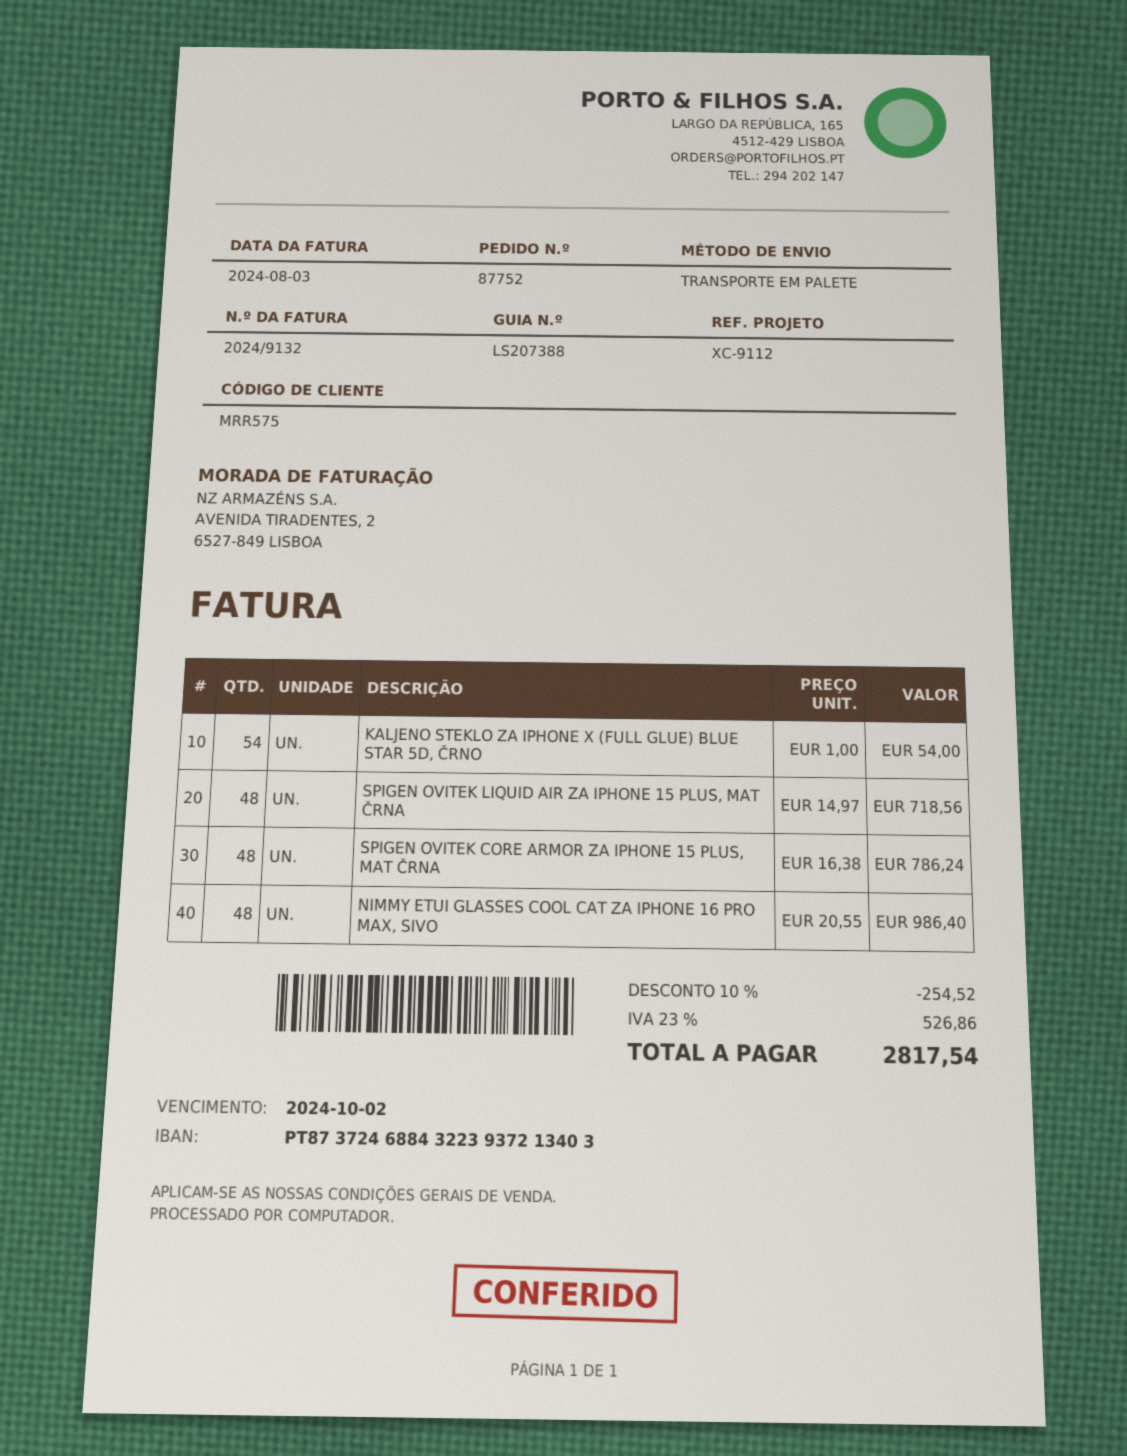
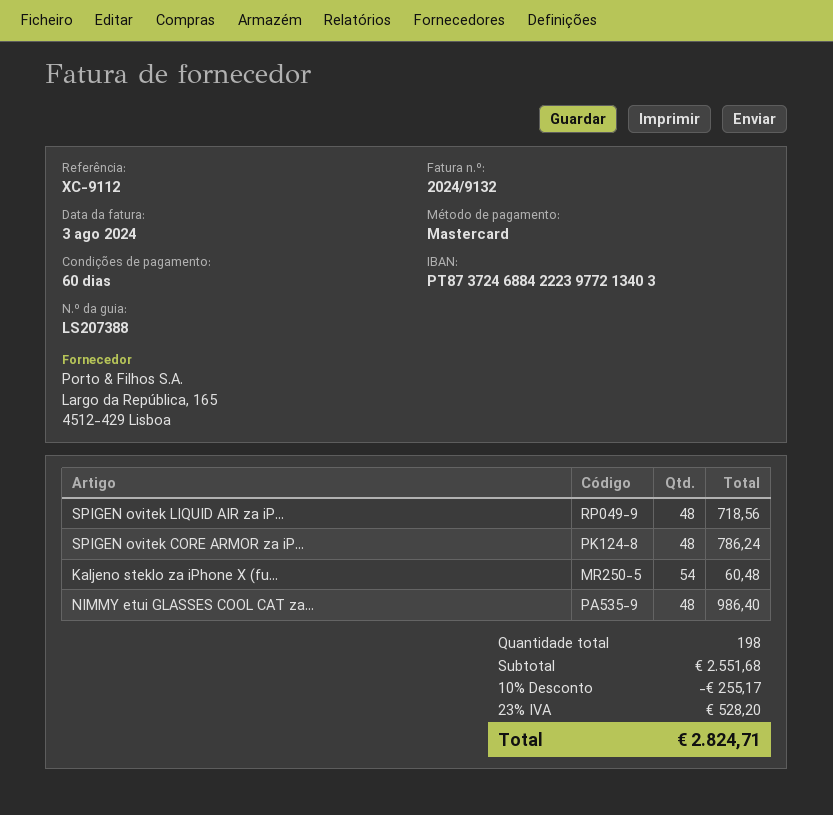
bank account: PT87372468843223937213403 -> PT87372468842223977213403
KALJENO STEKLO ZA IPHONE X (FULL GLUE) BLUE STAR 5D, ČRNO: 54 for 54.00 -> 54 for 60.48
discount: 10% = 254.52 -> 10% = 255.17
tax: 23% = 526.86 -> 23% = 528.20
total: 2817.54 -> 2824.71

